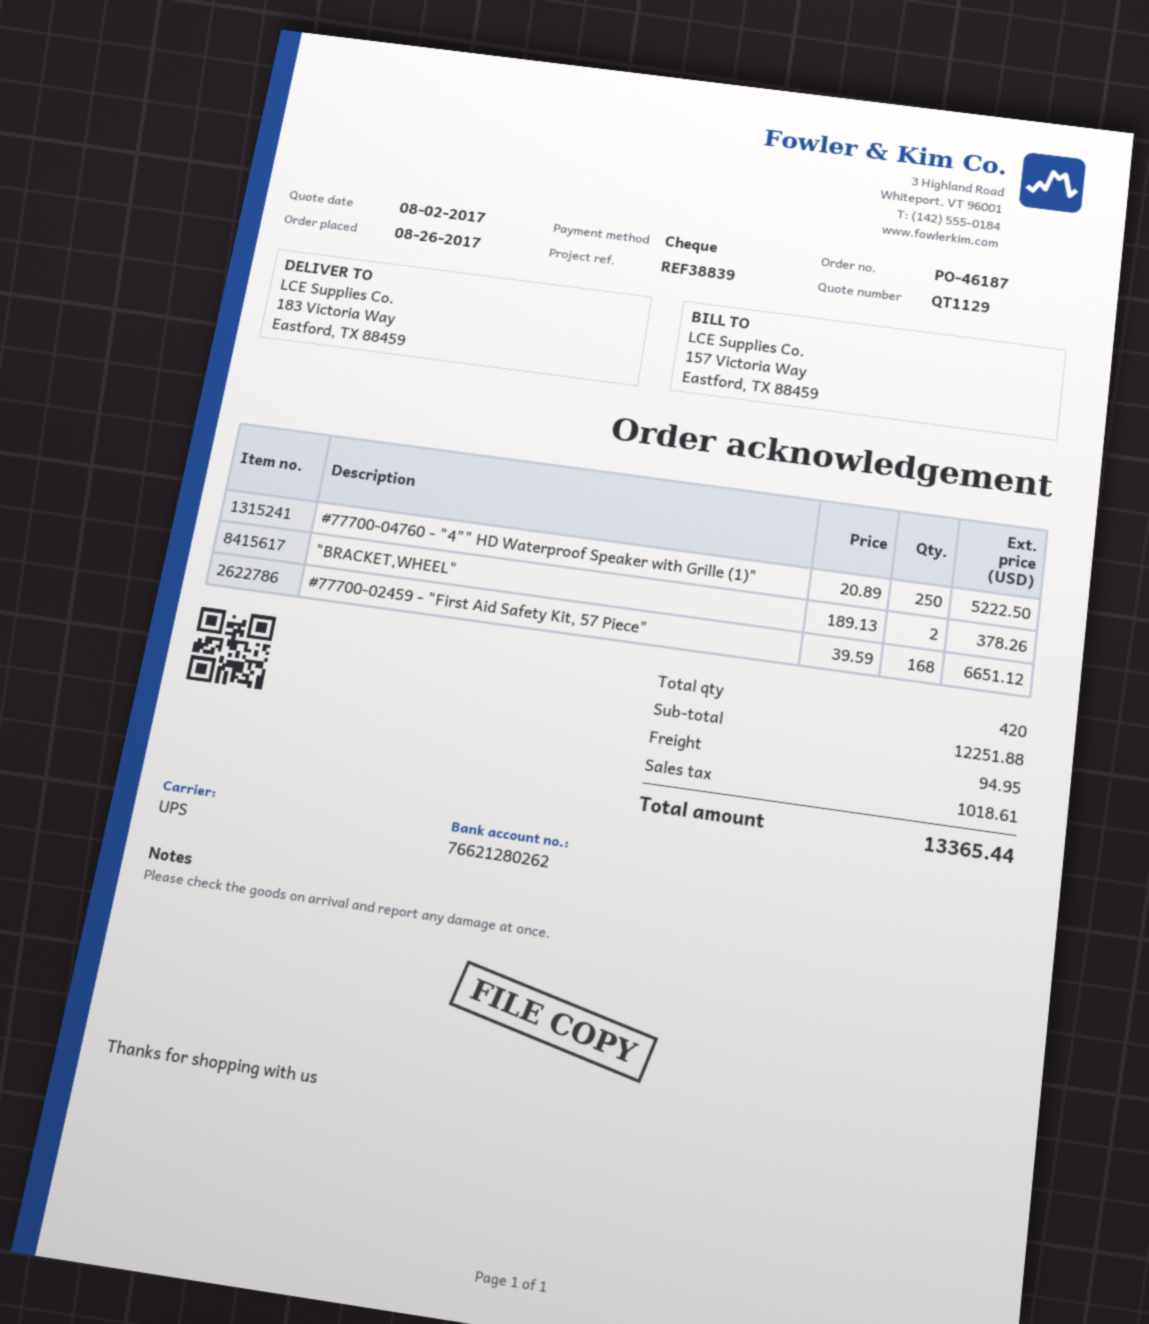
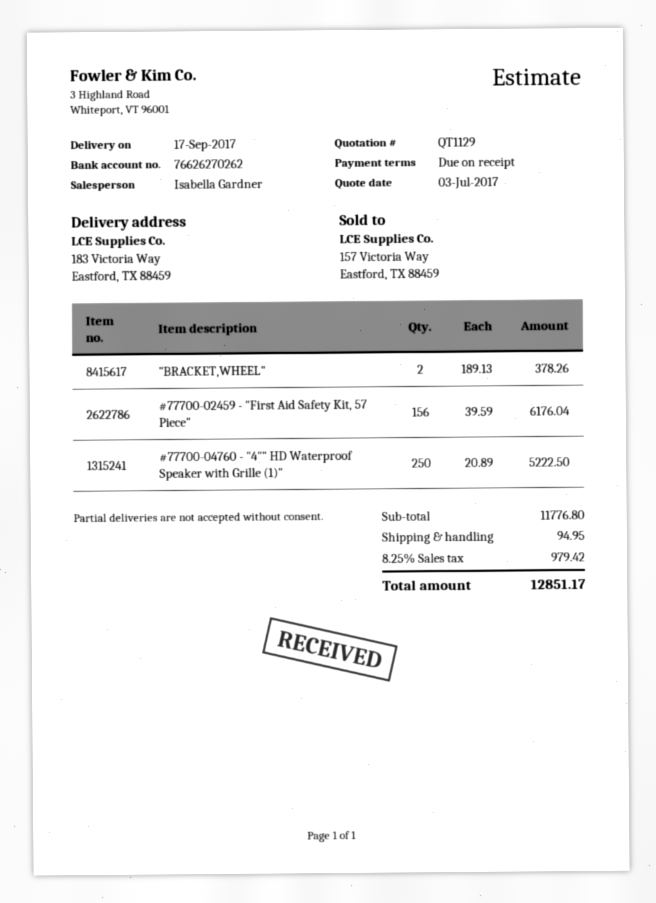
quote date: 2017-08-02 -> 2017-07-03
bank account: 76621280262 -> 76626270262
#77700-02459 - "First Aid Safety Kit, 57 Piece": 168 x 39.59 = 6651.12 -> 156 x 39.59 = 6176.04
subtotal: 12251.88 -> 11776.80
tax: 1018.61 -> 979.42
total: 13365.44 -> 12851.17

